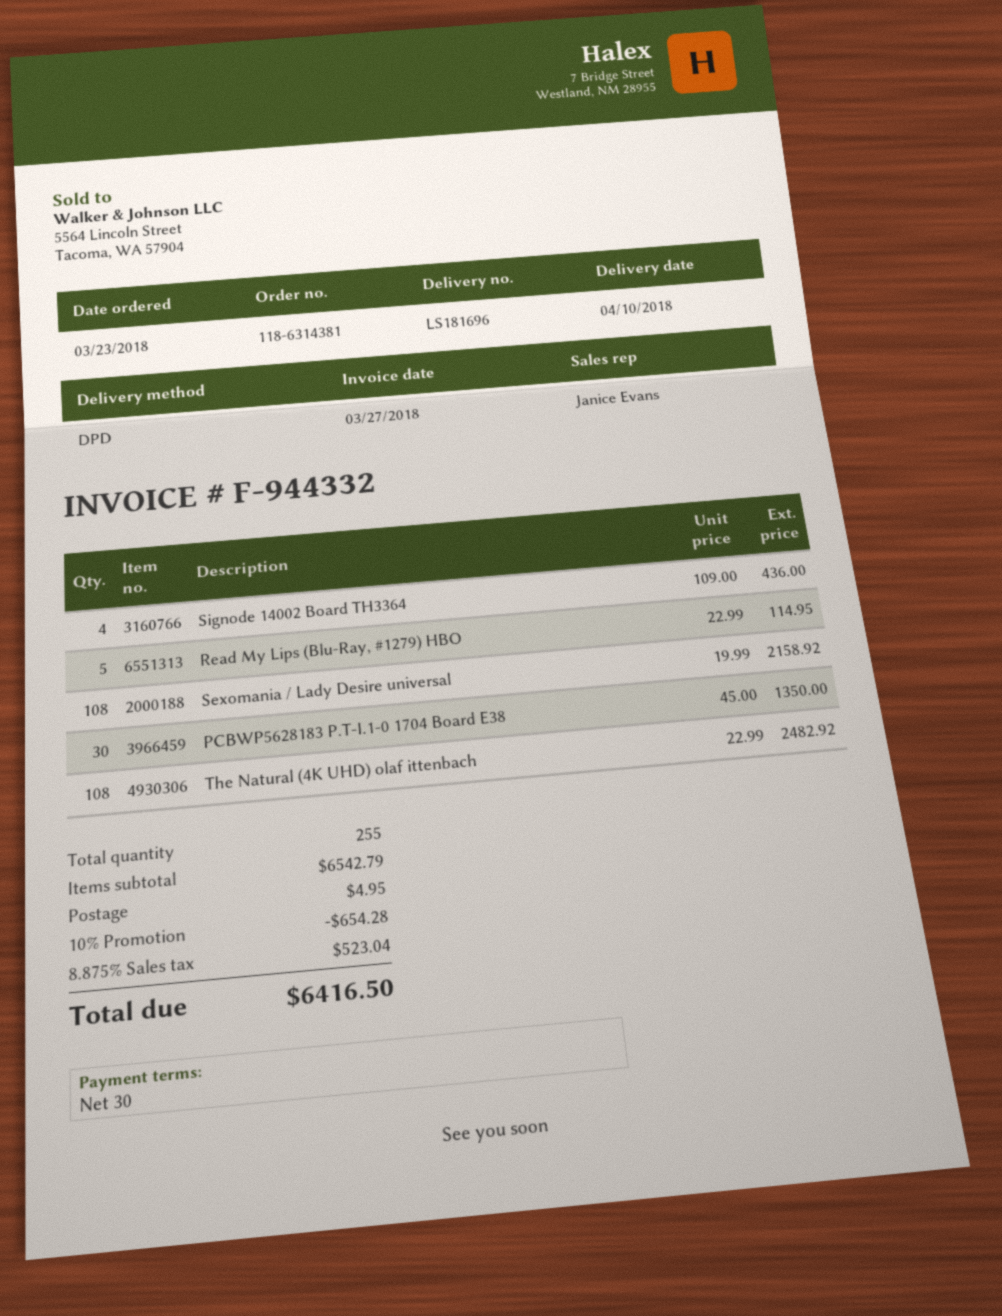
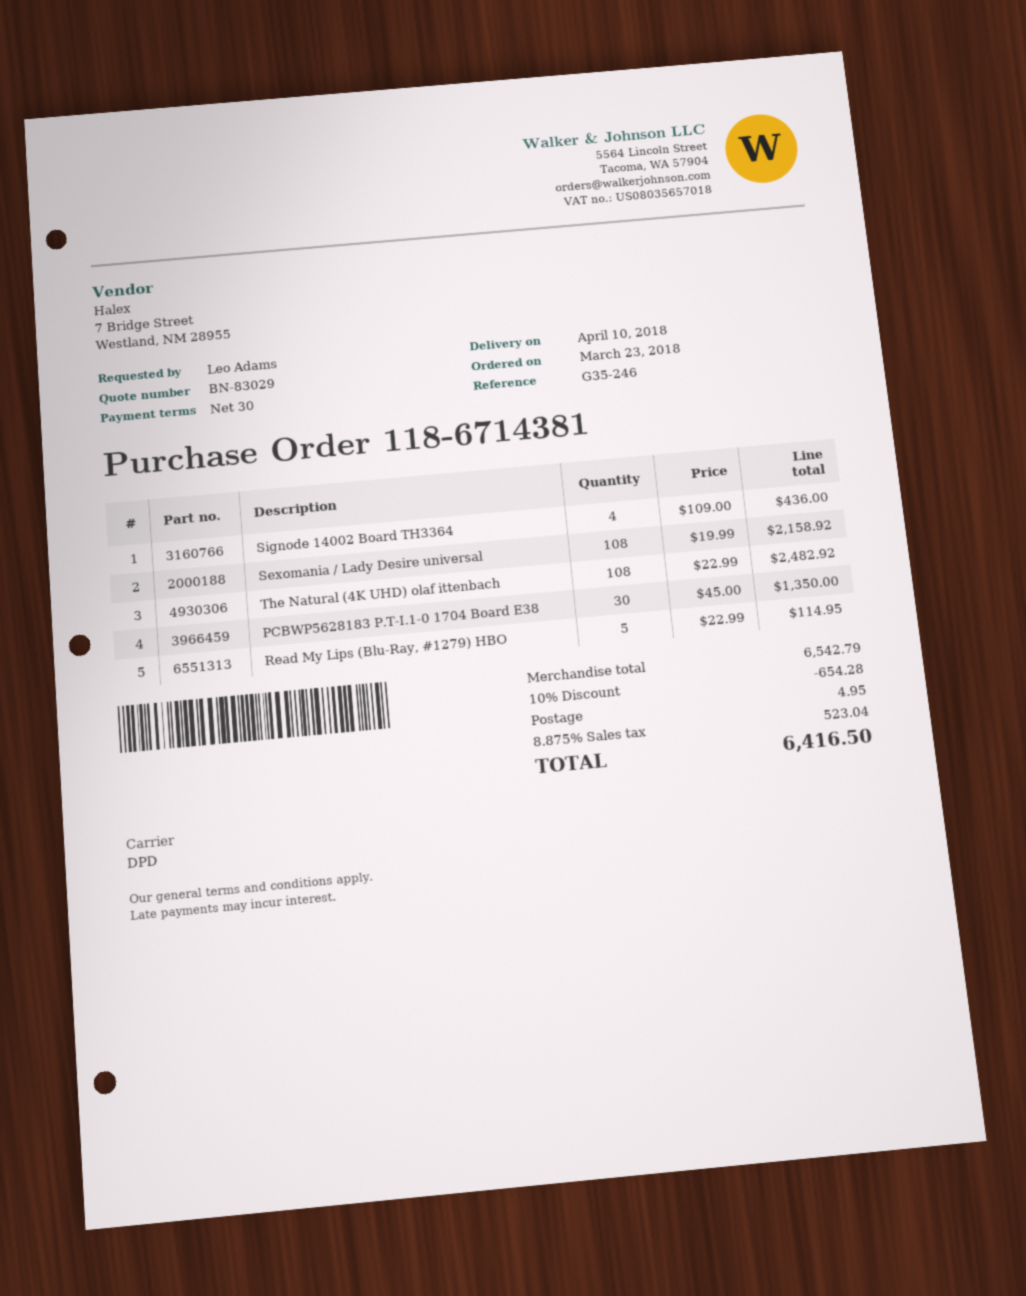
order number: 118-6314381 -> 118-6714381

